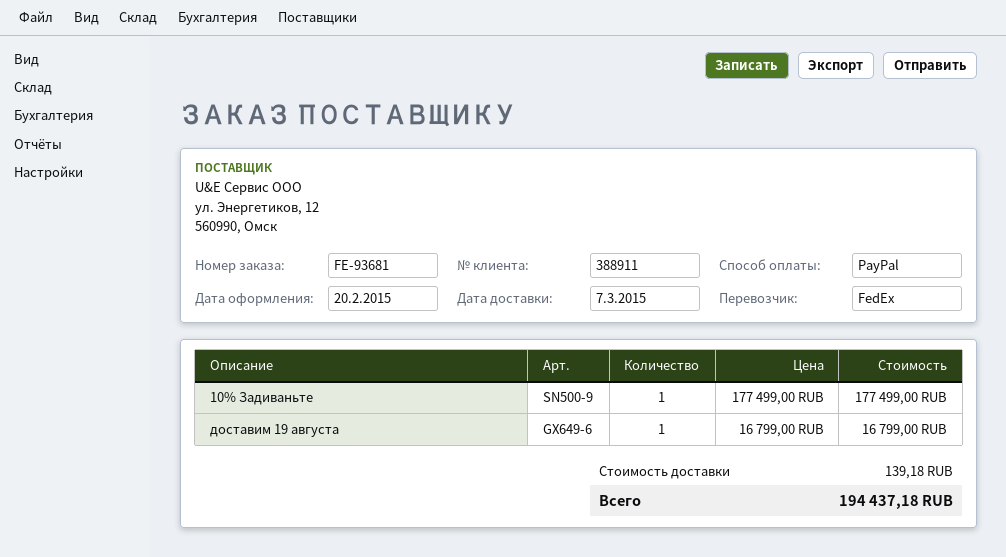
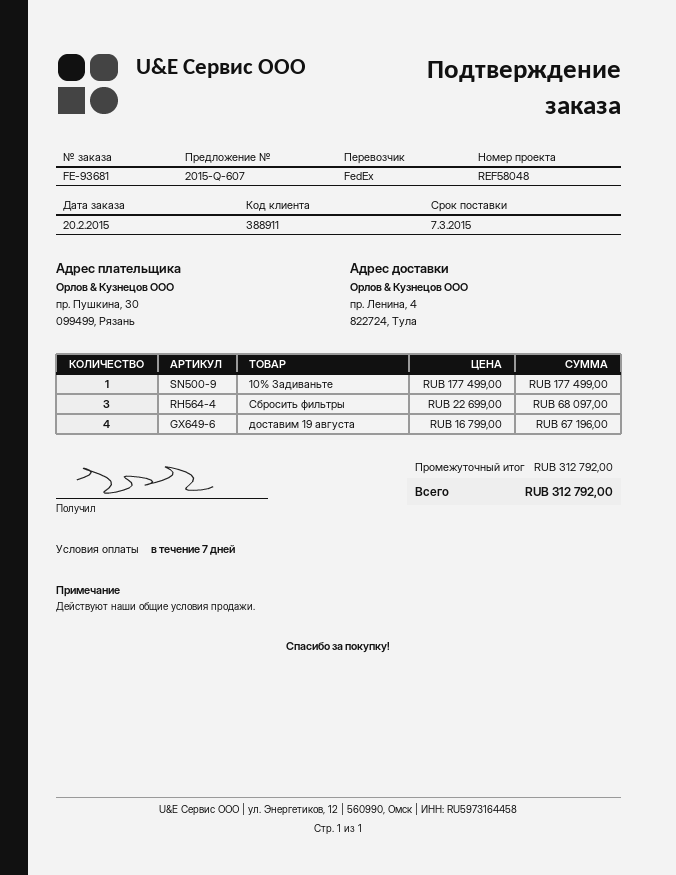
доставим 19 августа: 1 x 16799.00 = 16799.00 -> 4 x 16799.00 = 67196.00
Сбросить фильтры: none -> 3 x 22699.00 = 68097.00
shipping: 139.18 -> none
total: 194437.18 -> 312792.00

